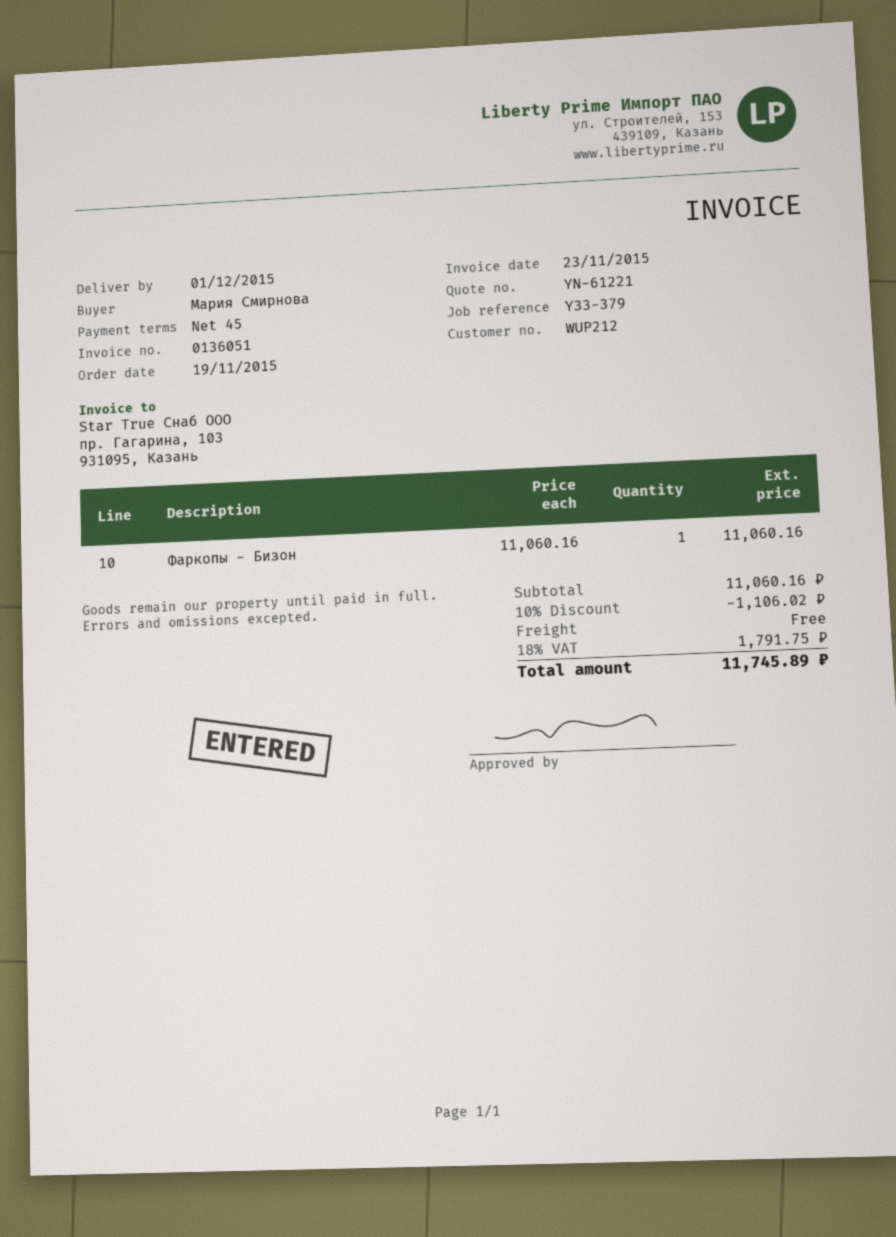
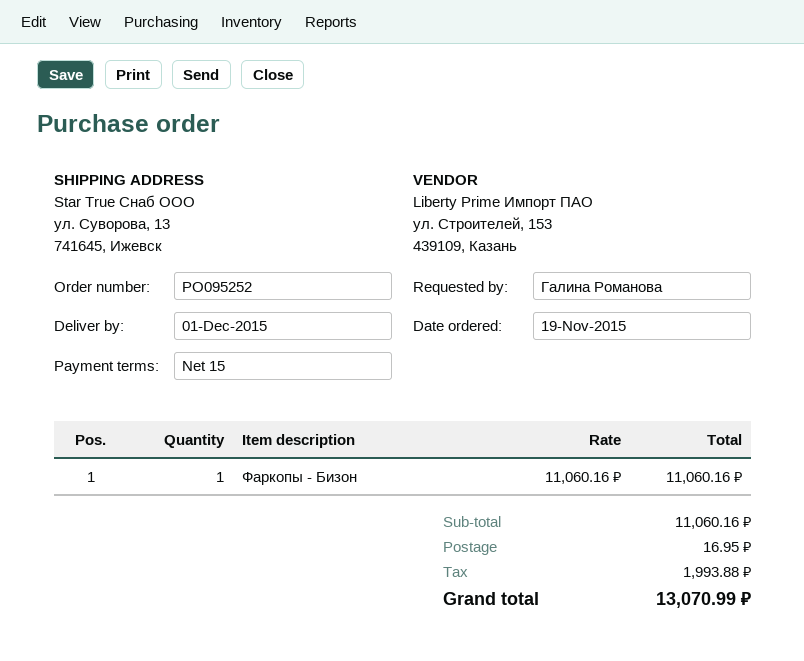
payment terms: 45 days -> 15 days
ordered by: Мария Смирнова -> Галина Романова
discount: 10% = 1106.02 -> none
shipping: 0.00 -> 16.95
tax: 1791.75 -> 1993.88
total: 11745.89 -> 13070.99

